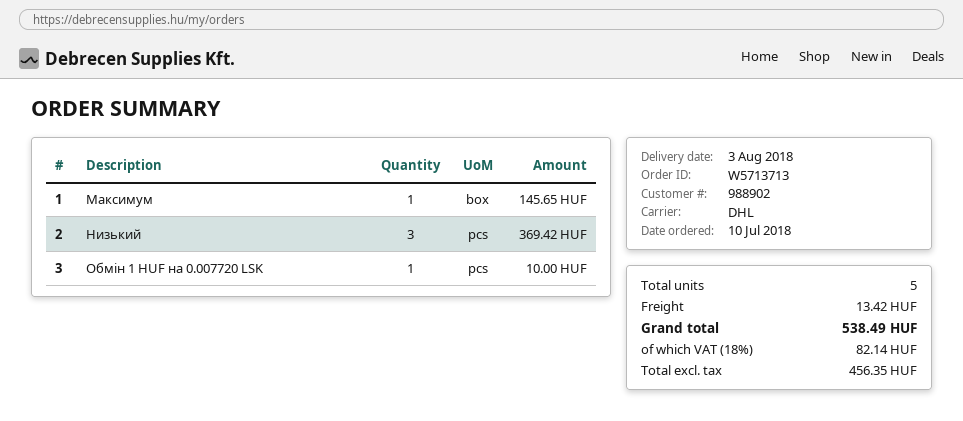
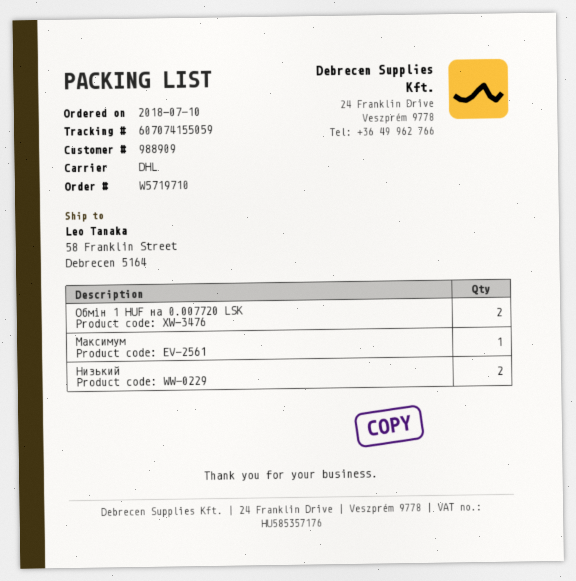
order number: W5713713 -> W5719710
customer number: 988902 -> 988909
Низький: 3 -> 2
Обмін 1 HUF на 0.007720 LSK: 1 -> 2

